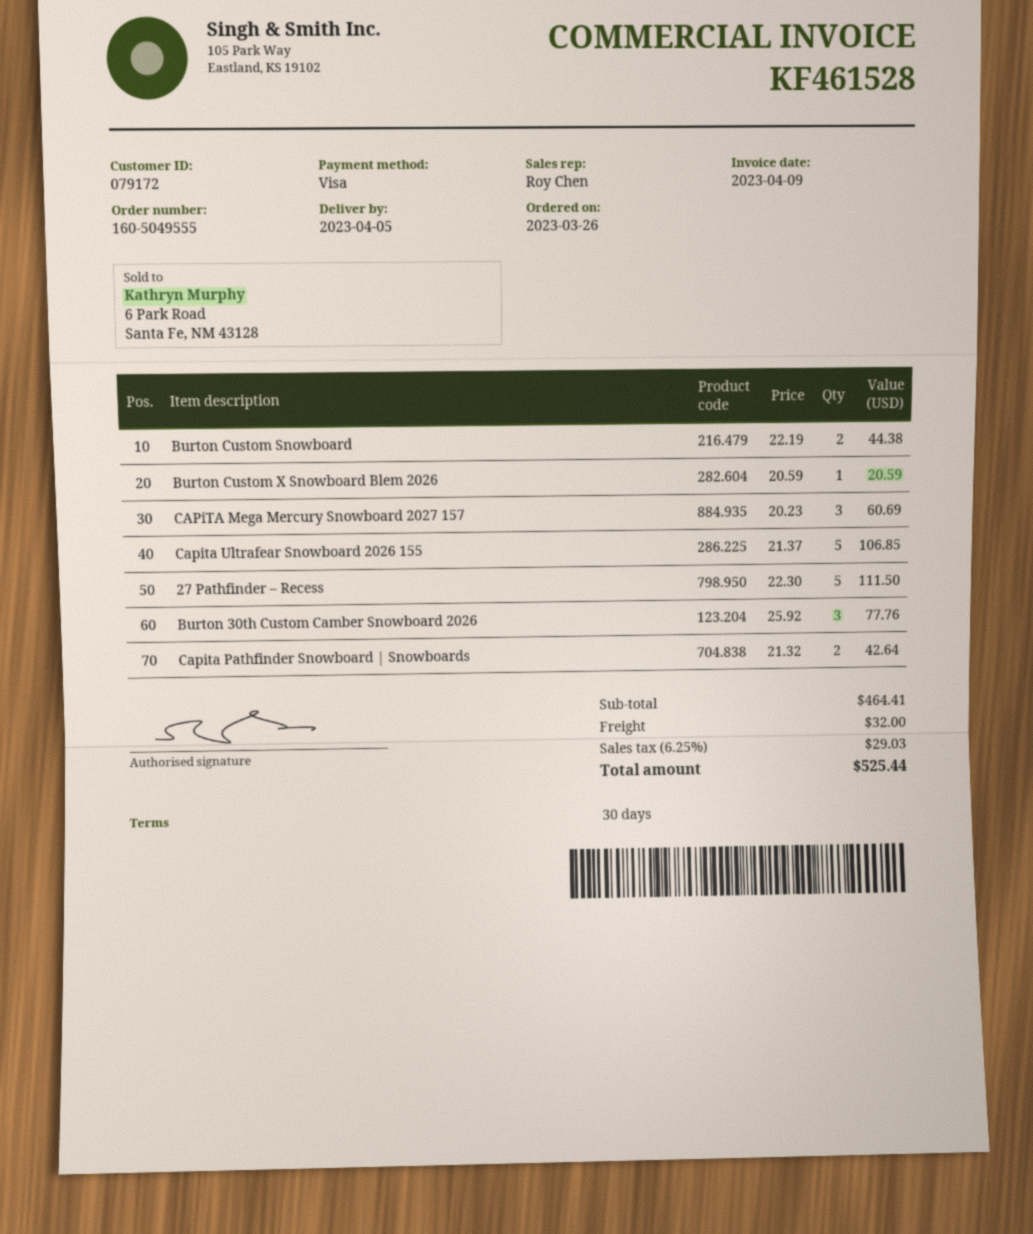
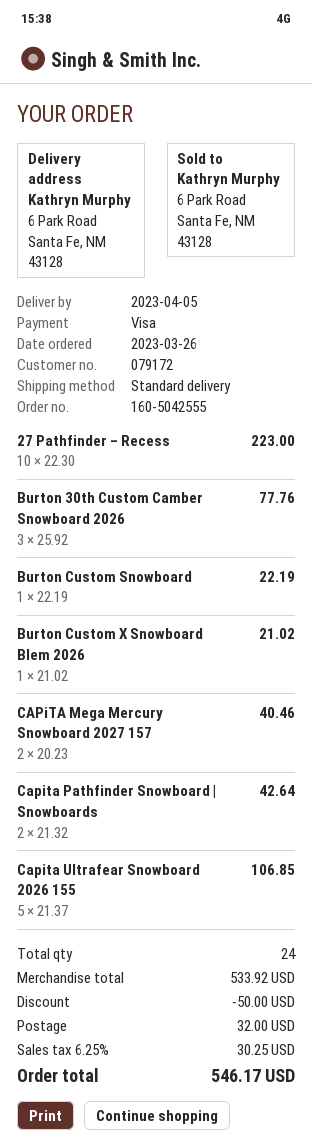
order number: 160-5049555 -> 160-5042555
Burton Custom Snowboard: 2 x 22.19 = 44.38 -> 1 x 22.19 = 22.19
Burton Custom X Snowboard Blem 2026: 1 x 20.59 = 20.59 -> 1 x 21.02 = 21.02
CAPiTA Mega Mercury Snowboard 2027 157: 3 x 20.23 = 60.69 -> 2 x 20.23 = 40.46
27 Pathfinder – Recess: 5 x 22.30 = 111.50 -> 10 x 22.30 = 223.00
subtotal: 464.41 -> 533.92
discount: none -> 50.00
tax: 6.25% = 29.03 -> 6.25% = 30.25
total: 525.44 -> 546.17

